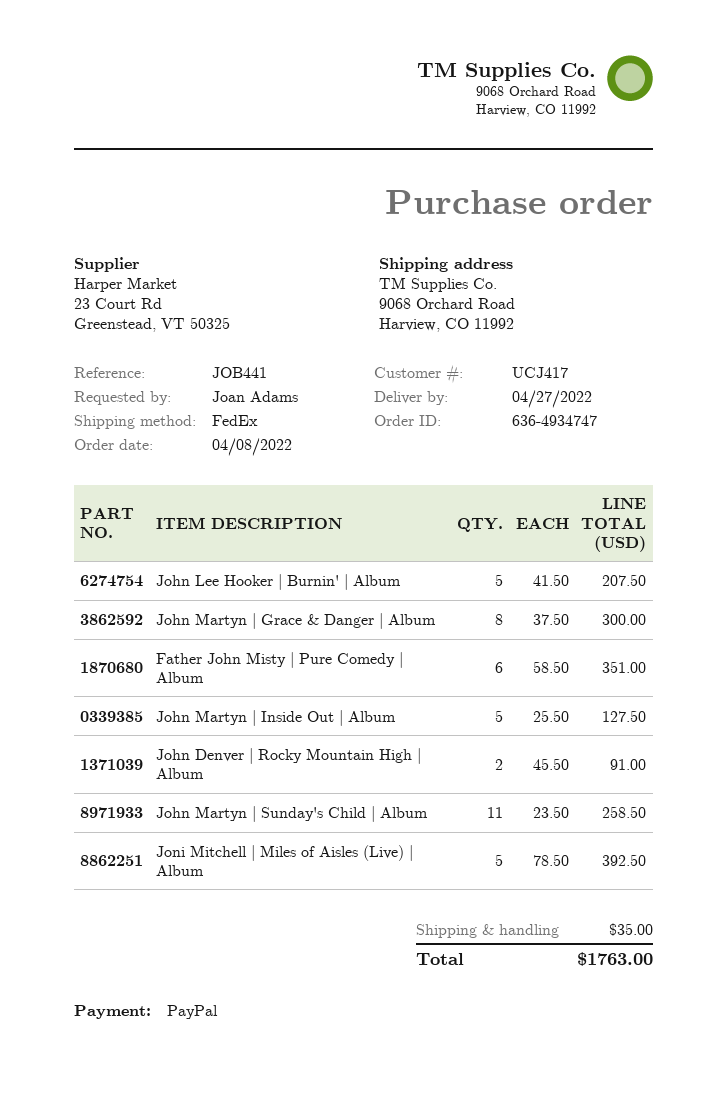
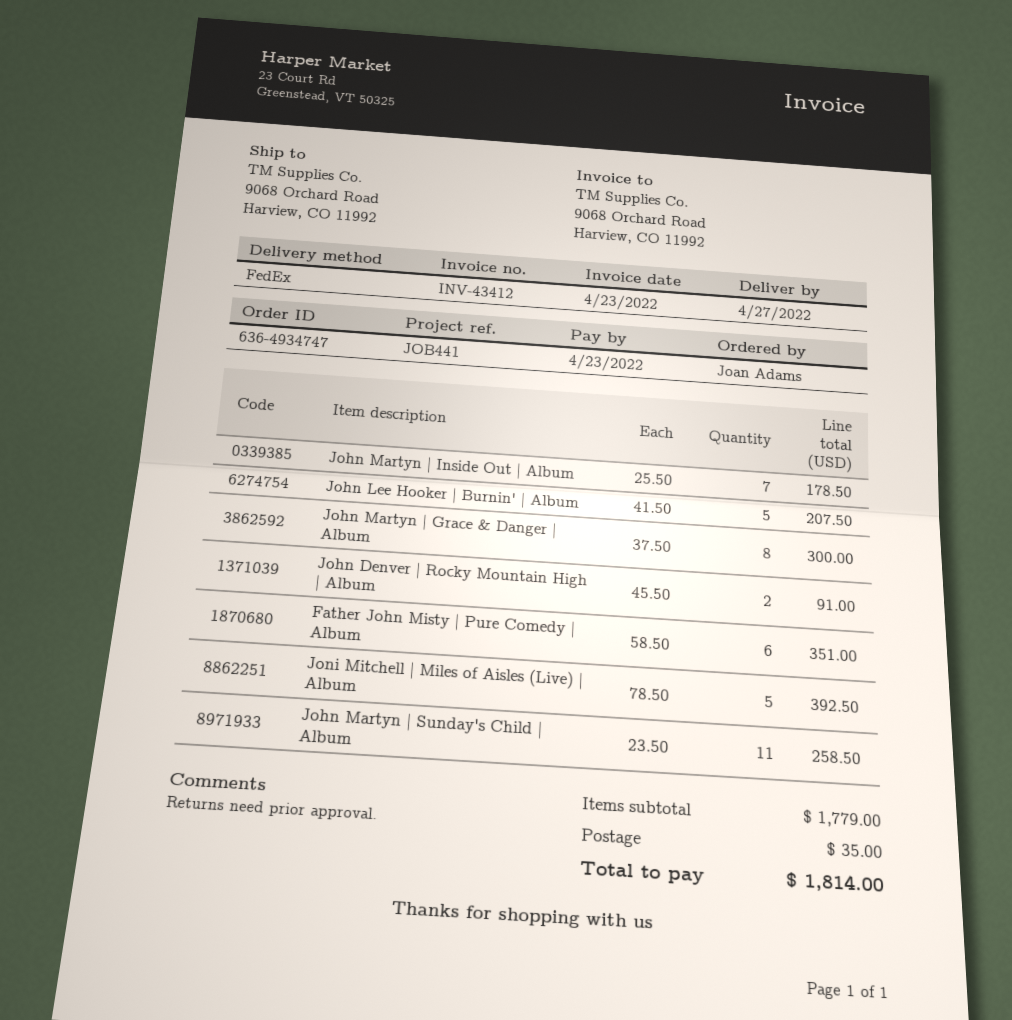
John Martyn | Inside Out | Album: 5 x 25.50 = 127.50 -> 7 x 25.50 = 178.50
total: 1763.00 -> 1814.00

